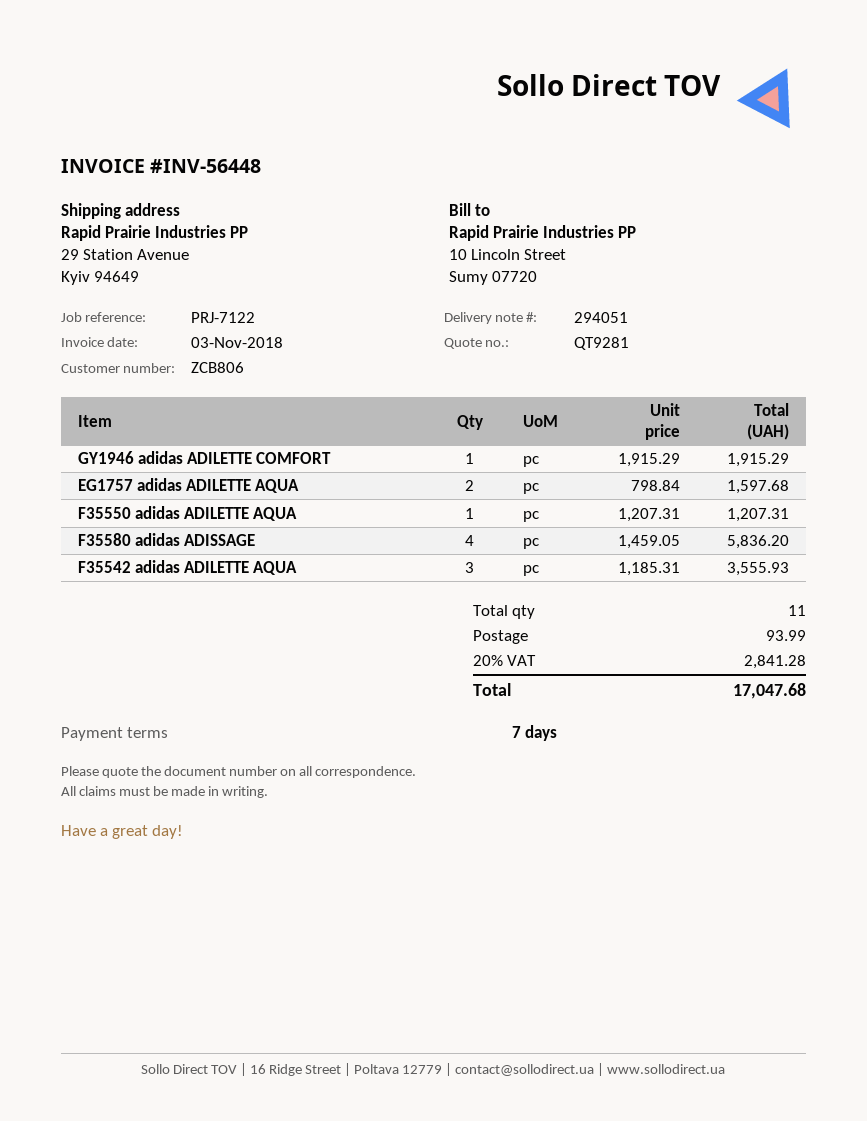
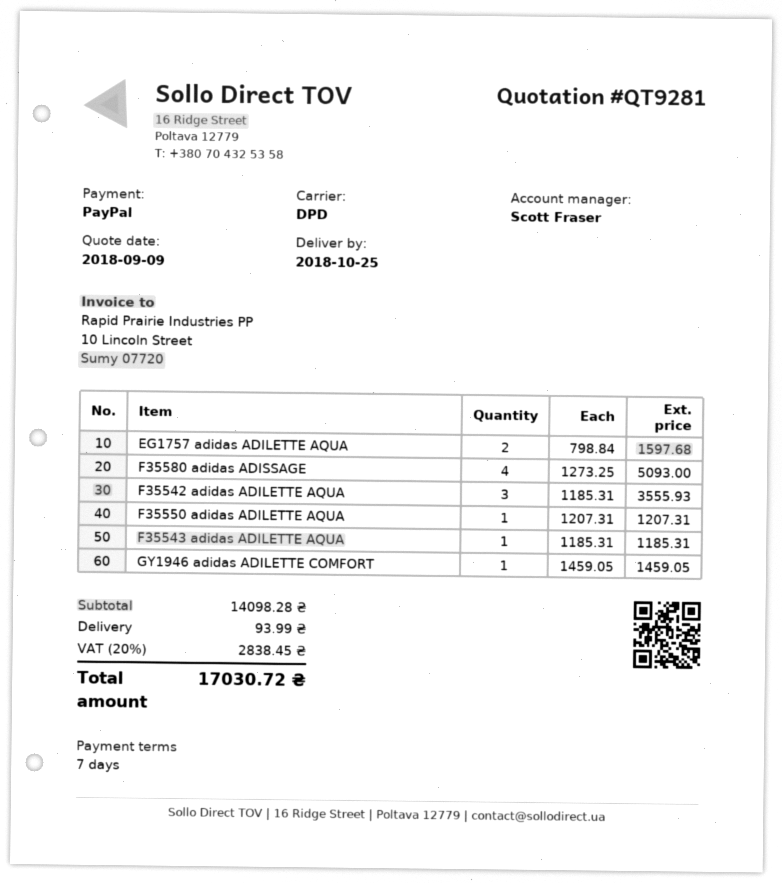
GY1946 adidas ADILETTE COMFORT: 1 x 1915.29 = 1915.29 -> 1 x 1459.05 = 1459.05
F35580 adidas ADISSAGE: 4 x 1459.05 = 5836.20 -> 4 x 1273.25 = 5093.00
F35543 adidas ADILETTE AQUA: none -> 1 x 1185.31 = 1185.31
tax: 20% = 2841.28 -> 20% = 2838.45
total: 17047.68 -> 17030.72

